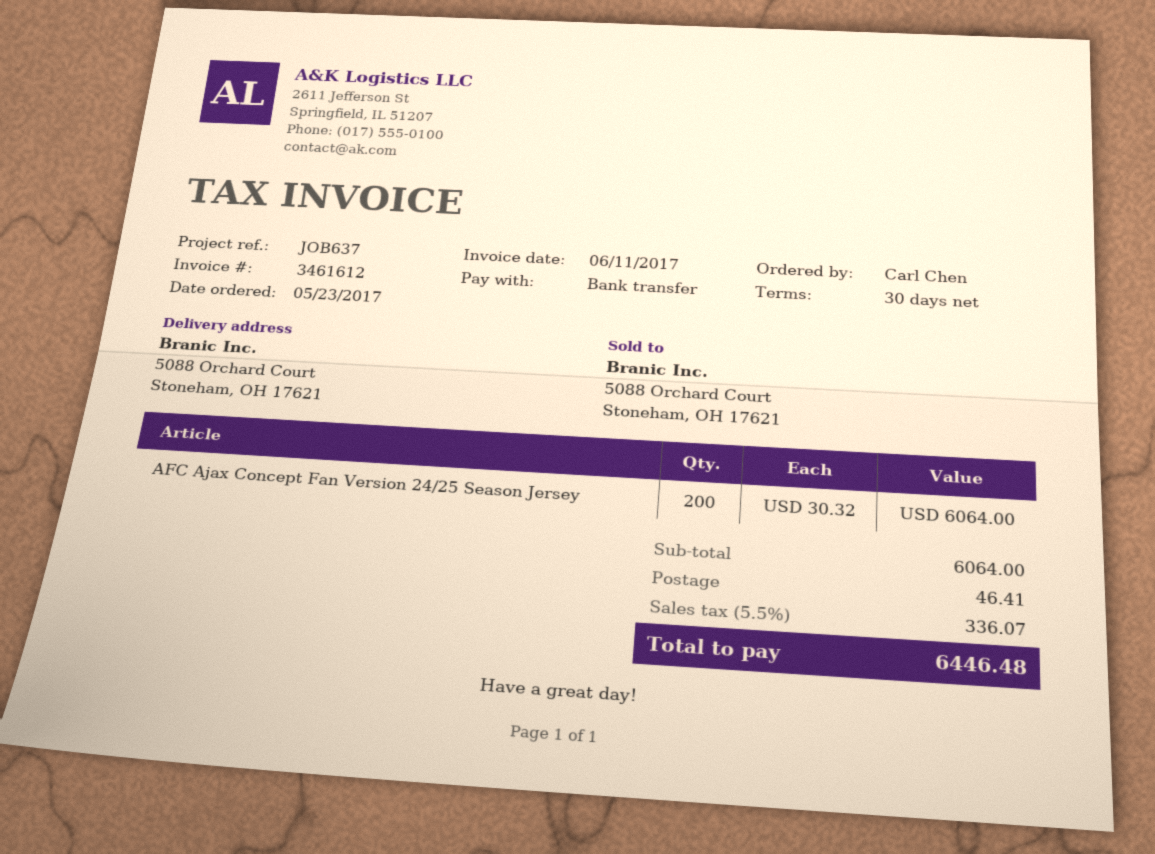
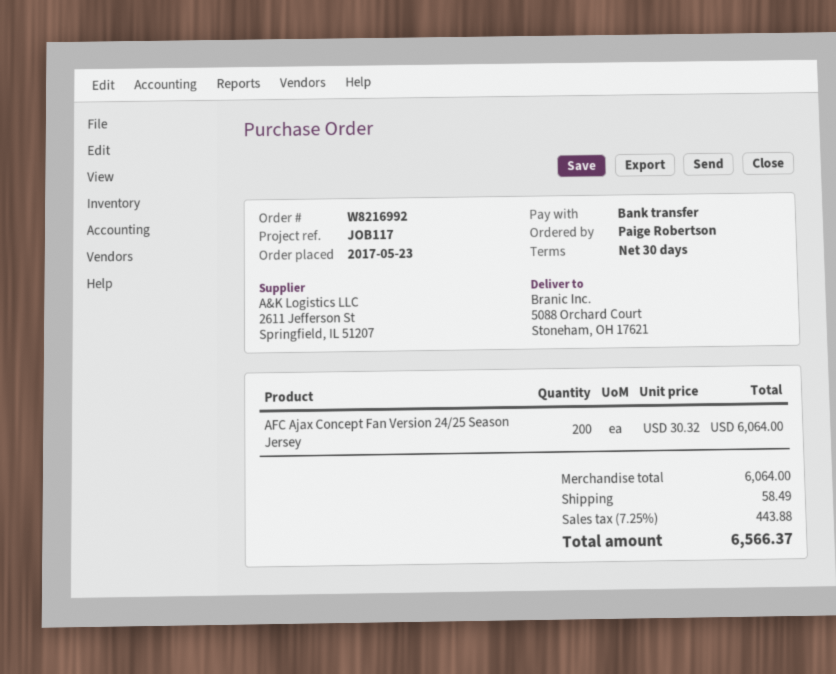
reference: JOB637 -> JOB117
ordered by: Carl Chen -> Paige Robertson
shipping: 46.41 -> 58.49
tax: 5.5% = 336.07 -> 7.25% = 443.88
total: 6446.48 -> 6566.37

